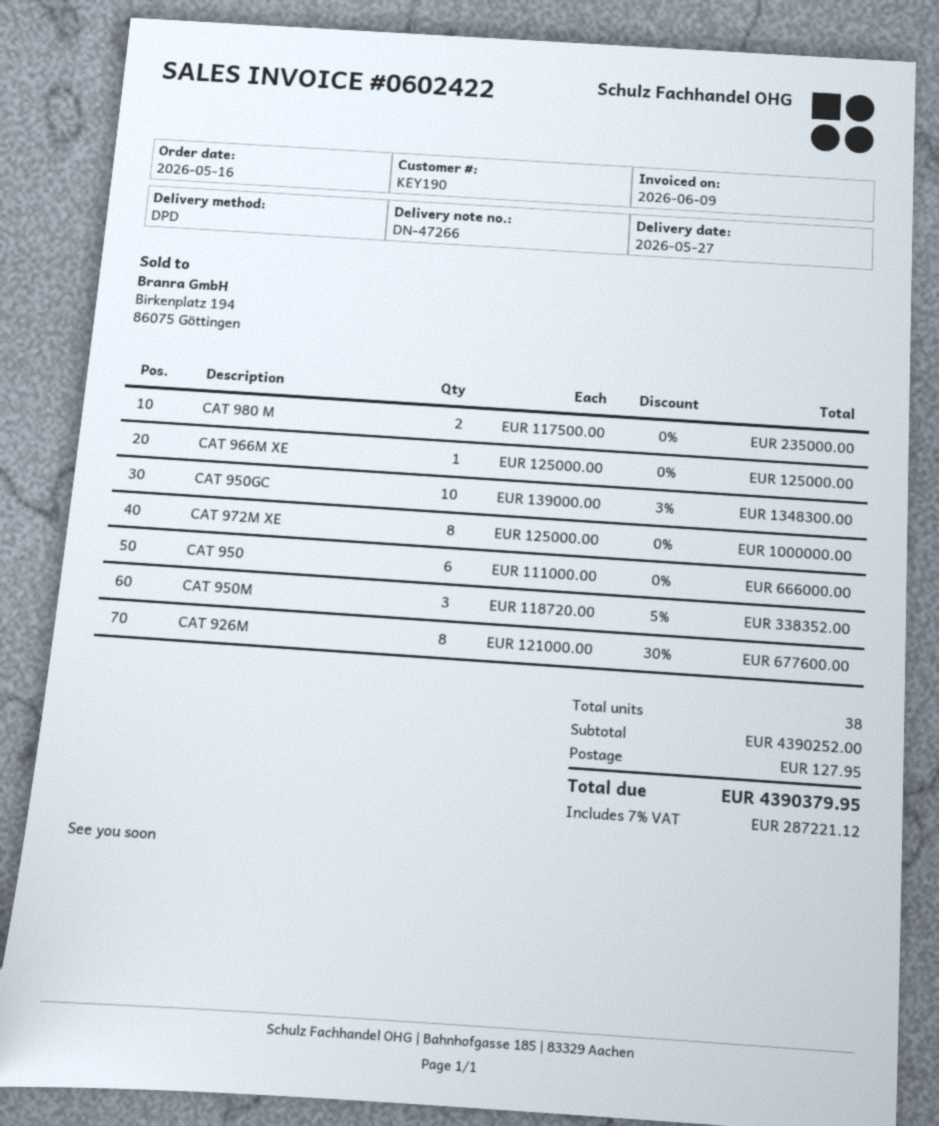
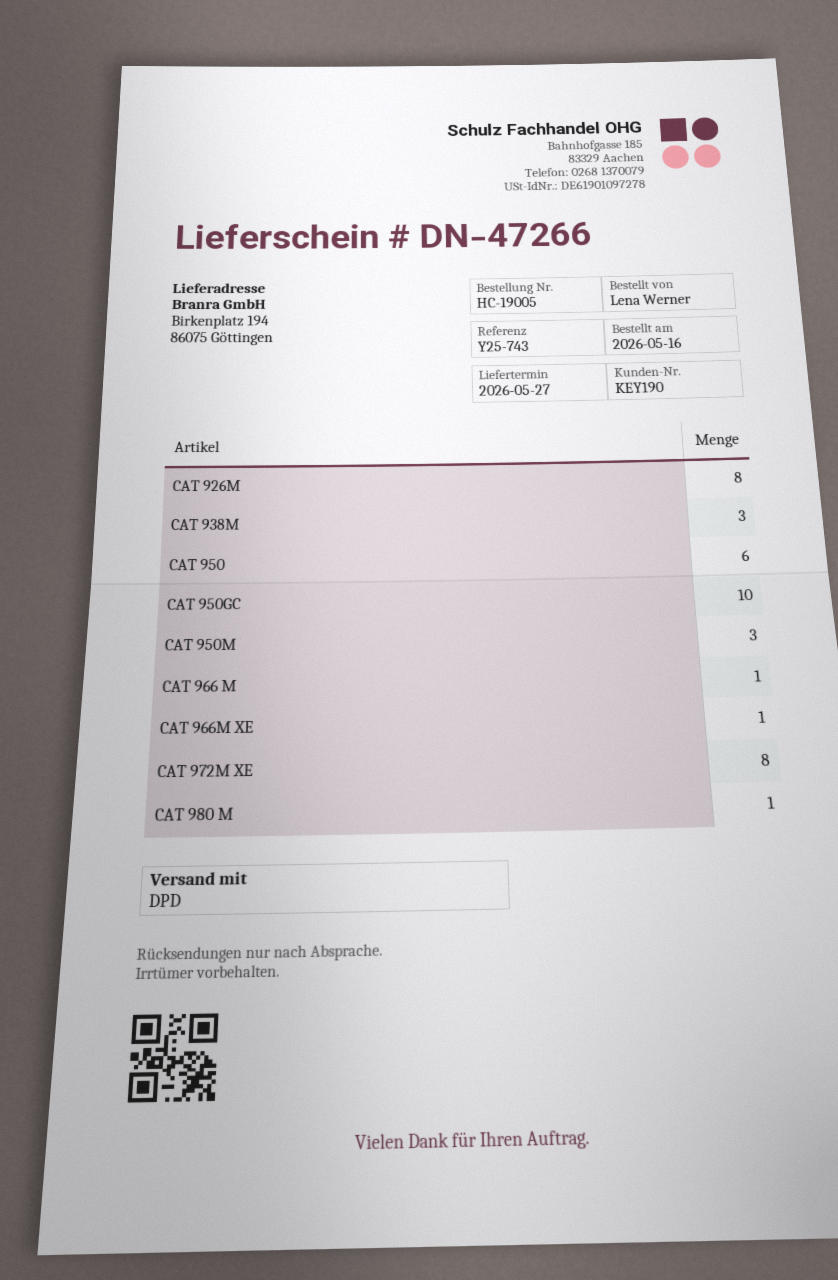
CAT 980 M: 2 -> 1
CAT 938M: none -> 3
CAT 966 M: none -> 1

